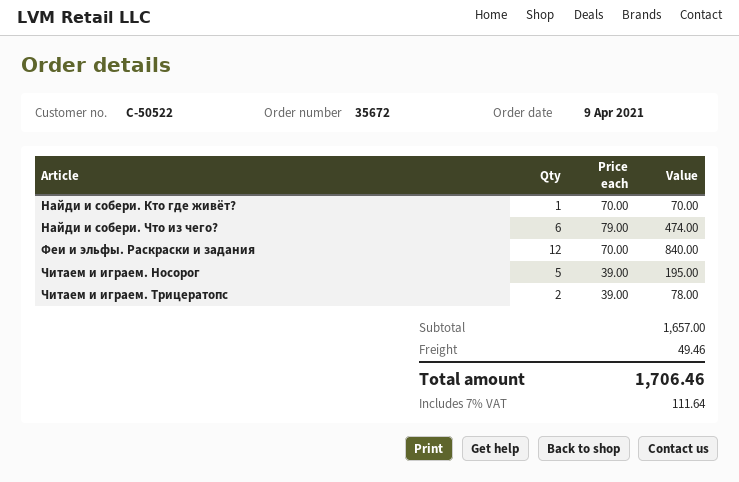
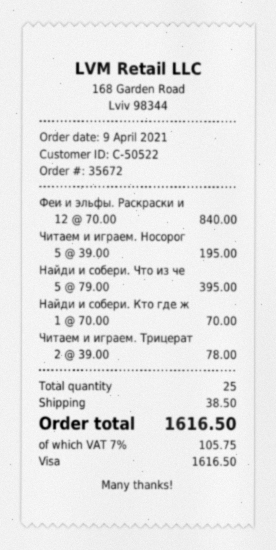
Найди и собери. Что из чего?: 6 x 79.00 = 474.00 -> 5 x 79.00 = 395.00
shipping: 49.46 -> 38.50
tax: 7% = 111.64 -> 7% = 105.75
total: 1706.46 -> 1616.50

